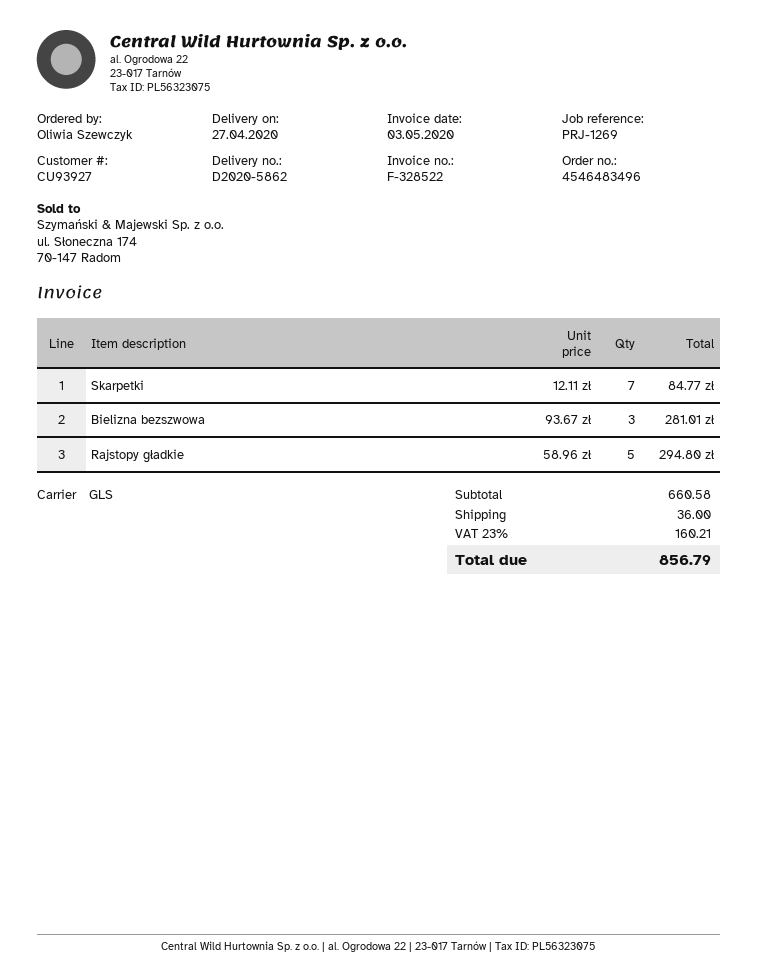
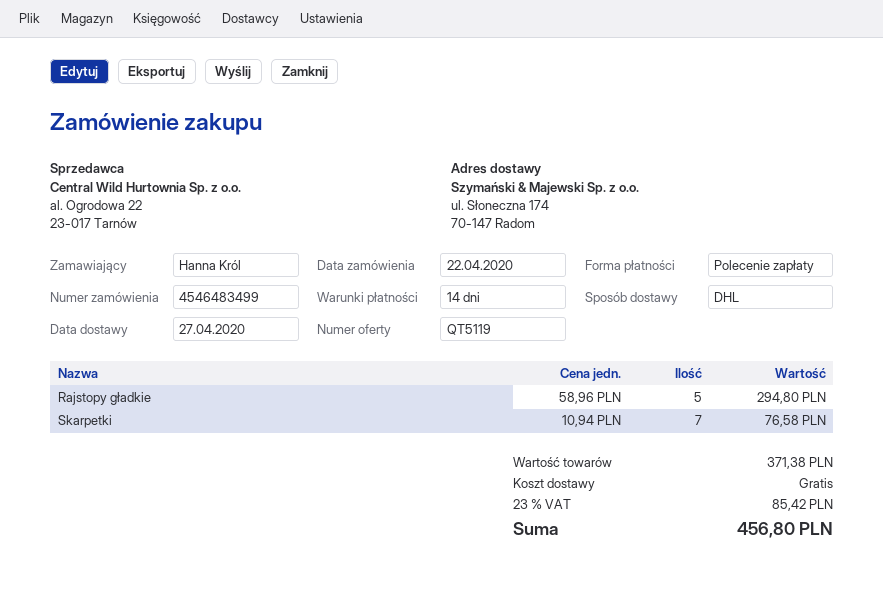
order number: 4546483496 -> 4546483499
ordered by: Oliwia Szewczyk -> Hanna Król
shipping method: GLS -> DHL
Skarpetki: 7 x 12.11 = 84.77 -> 7 x 10.94 = 76.58
Bielizna bezszwowa: 3 x 93.67 = 281.01 -> none
subtotal: 660.58 -> 371.38
shipping: 36.00 -> 0.00
tax: 23% = 160.21 -> 23% = 85.42
total: 856.79 -> 456.80

